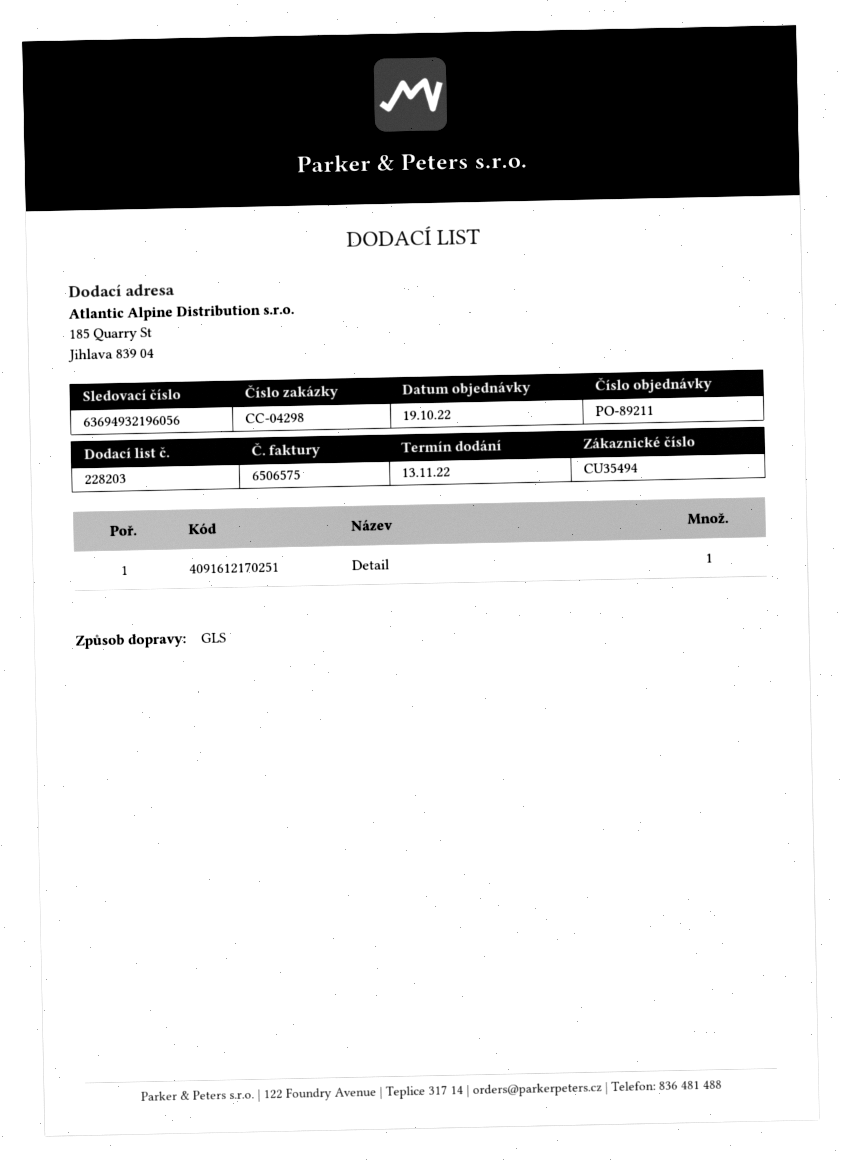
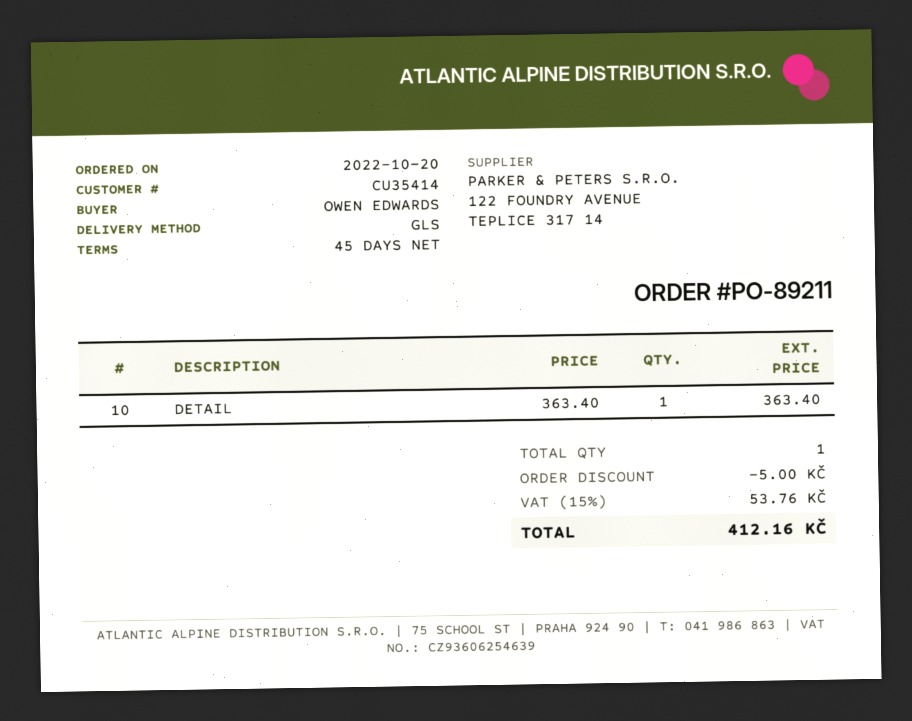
order date: 2022-10-19 -> 2022-10-20
customer number: CU35494 -> CU35414

